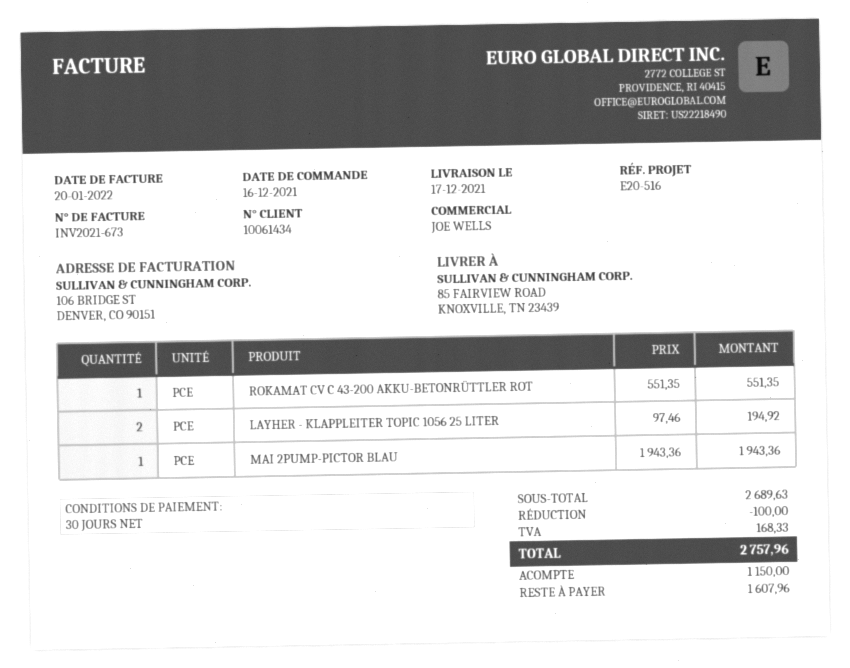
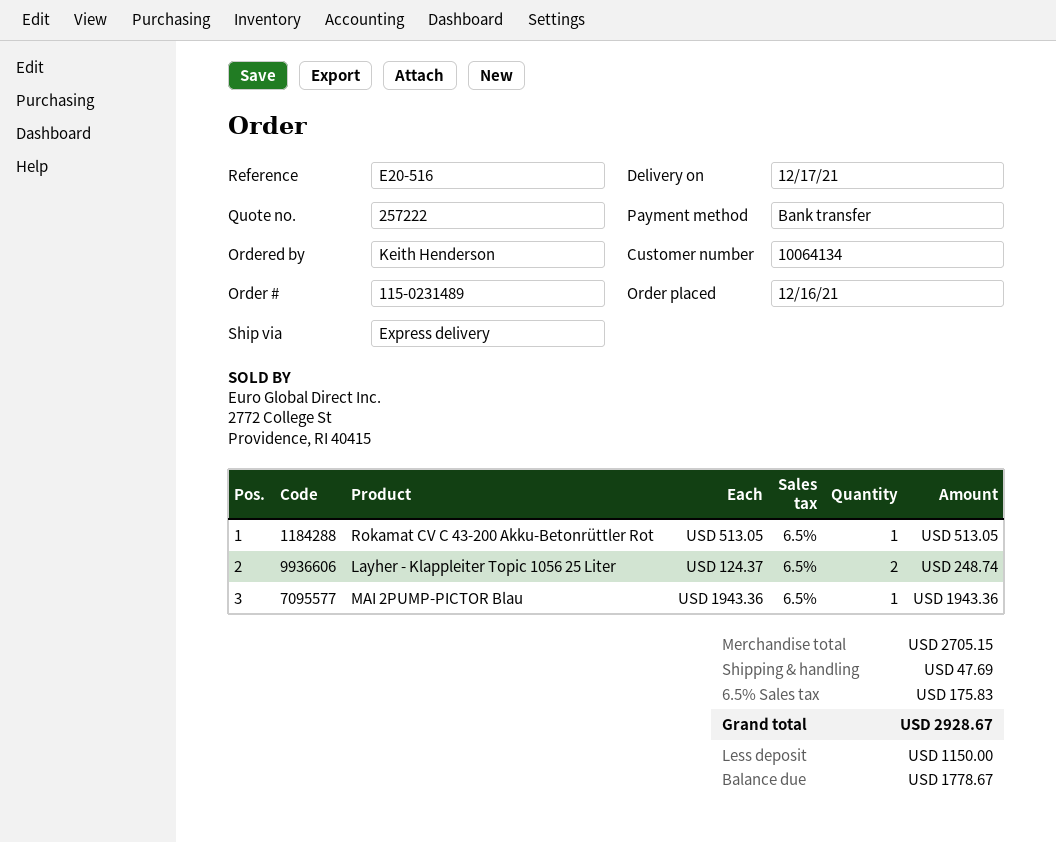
customer number: 10061434 -> 10064134
ROKAMAT CV C 43-200 AKKU-BETONRÜTTLER ROT: 1 x 551.35 = 551.35 -> 1 x 513.05 = 513.05
LAYHER - KLAPPLEITER TOPIC 1056 25 LITER: 2 x 97.46 = 194.92 -> 2 x 124.37 = 248.74
subtotal: 2689.63 -> 2705.15
discount: 100.00 -> none
shipping: none -> 47.69
tax: 168.33 -> 175.83
total: 2757.96 -> 2928.67
balance: 1607.96 -> 1778.67

